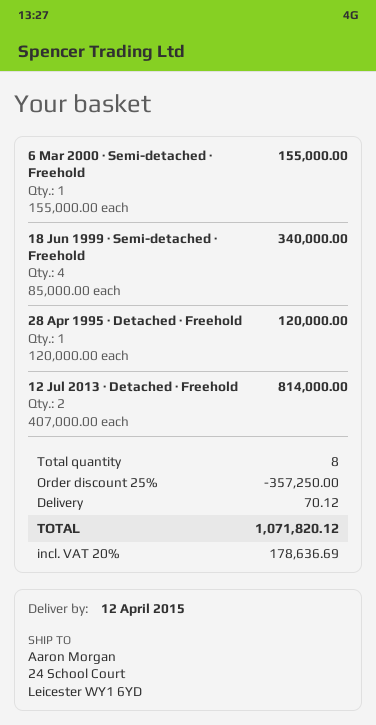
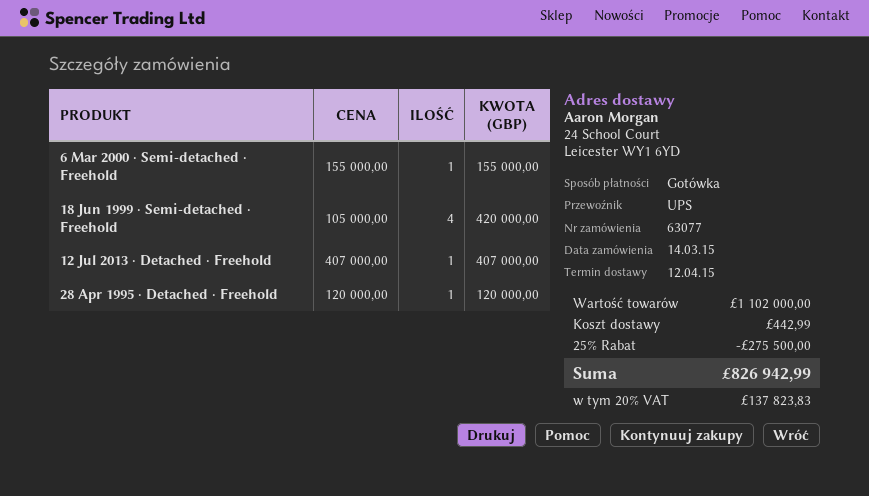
18 Jun 1999 · Semi-detached · Freehold: 4 x 85000.00 = 340000.00 -> 4 x 105000.00 = 420000.00
12 Jul 2013 · Detached · Freehold: 2 x 407000.00 = 814000.00 -> 1 x 407000.00 = 407000.00
discount: 25% = 357250.00 -> 25% = 275500.00
shipping: 70.12 -> 442.99
tax: 20% = 178636.69 -> 20% = 137823.83
total: 1071820.12 -> 826942.99

